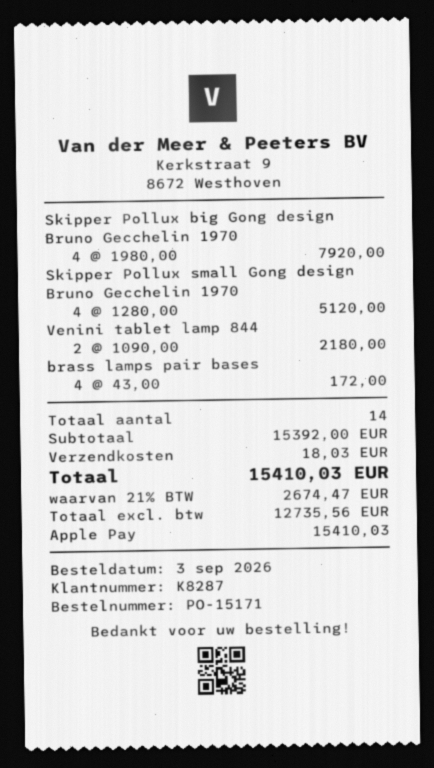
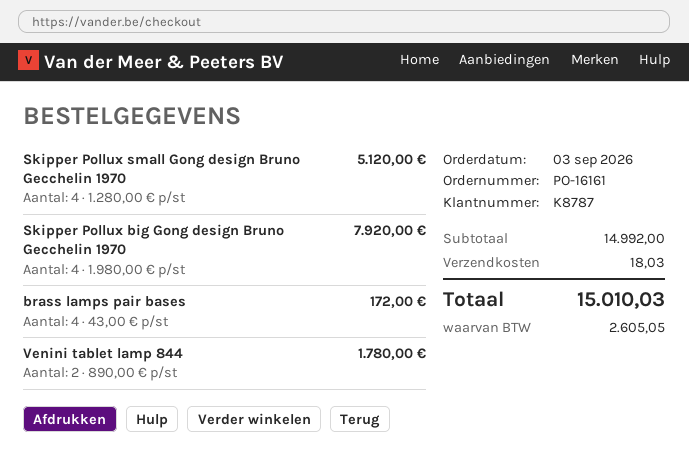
order number: PO-15171 -> PO-16161
customer number: K8287 -> K8787
Venini tablet lamp 844: 2 x 1090.00 = 2180.00 -> 2 x 890.00 = 1780.00
subtotal: 15392.00 -> 14992.00
tax: 2674.47 -> 2605.05
total: 15410.03 -> 15010.03

